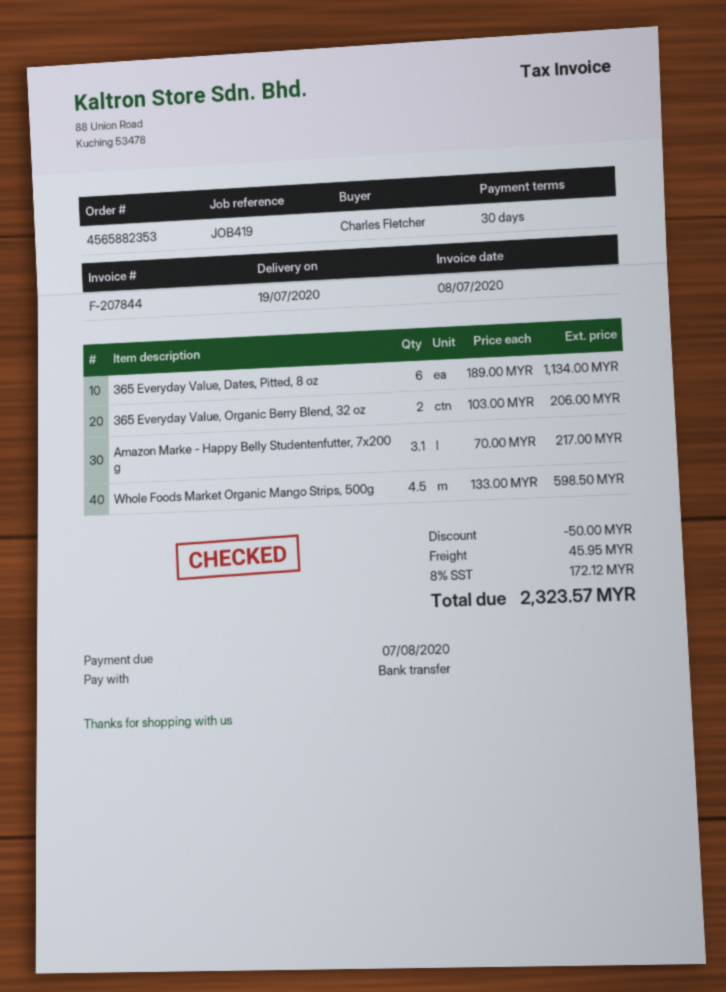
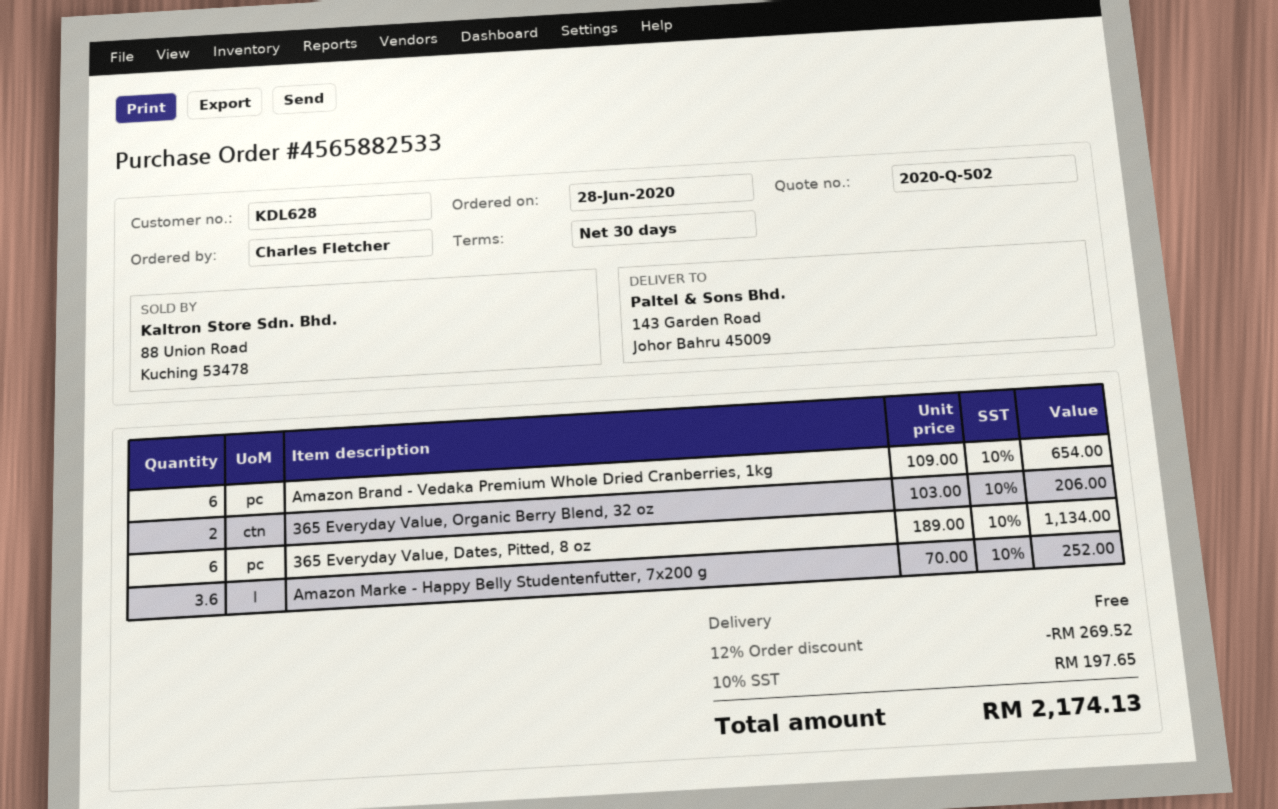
order number: 4565882353 -> 4565882533
Amazon Marke - Happy Belly Studentenfutter, 7x200 g: 3.1 x 70.00 = 217.00 -> 3.6 x 70.00 = 252.00
Whole Foods Market Organic Mango Strips, 500g: 4.5 x 133.00 = 598.50 -> none
Amazon Brand - Vedaka Premium Whole Dried Cranberries, 1kg: none -> 6 x 109.00 = 654.00
discount: 50.00 -> 269.52
shipping: 45.95 -> 0.00
tax: 8% = 172.12 -> 10% = 197.65
total: 2323.57 -> 2174.13

